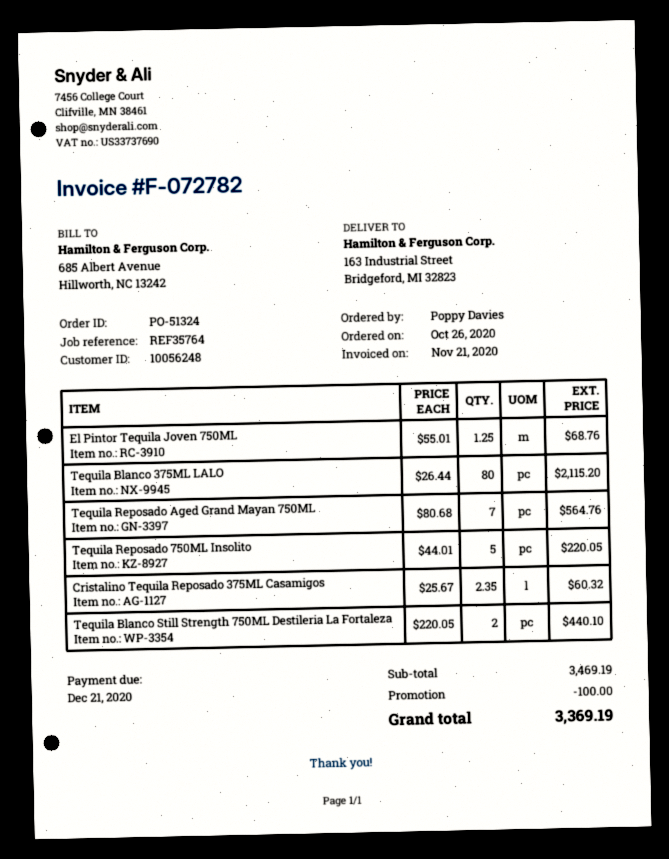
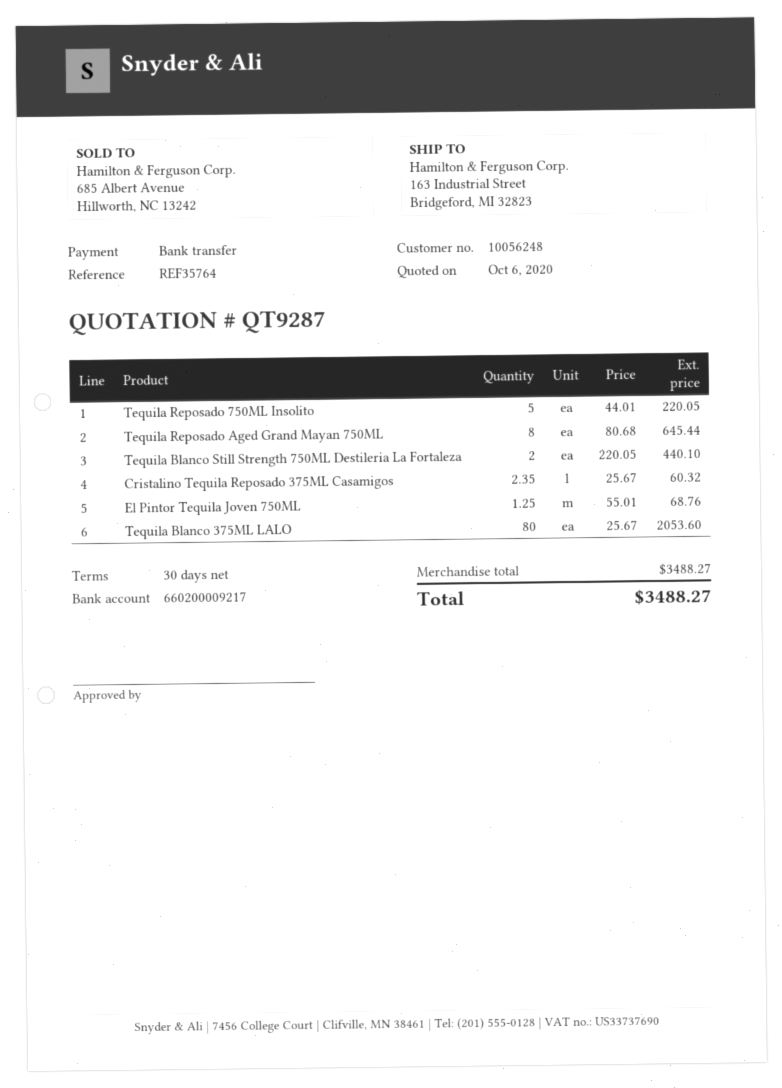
Tequila Blanco 375ML LALO: 80 x 26.44 = 2115.20 -> 80 x 25.67 = 2053.60
Tequila Reposado Aged Grand Mayan 750ML: 7 x 80.68 = 564.76 -> 8 x 80.68 = 645.44
subtotal: 3469.19 -> 3488.27
discount: 100.00 -> none
total: 3369.19 -> 3488.27

